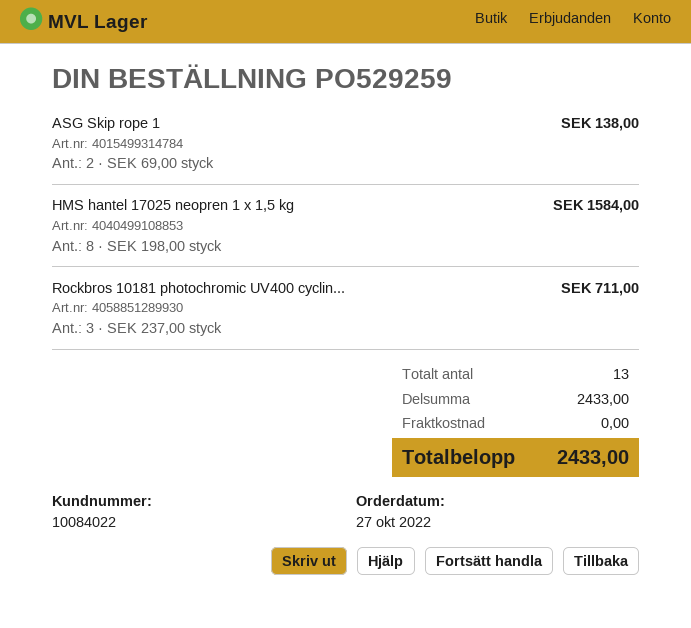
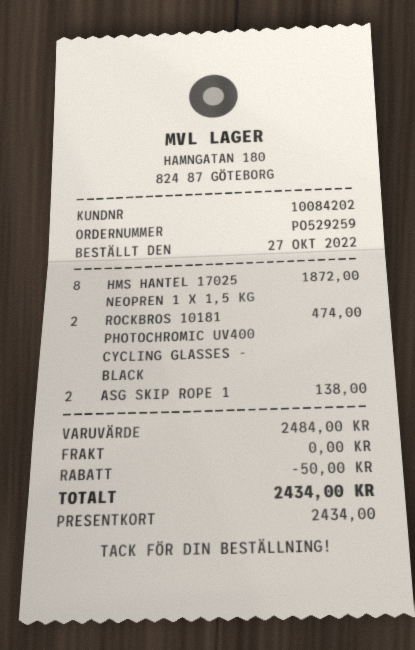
customer number: 10084022 -> 10084202
HMS hantel 17025 neopren 1 x 1,5 kg: 8 for 1584.00 -> 8 for 1872.00
Rockbros 10181 photochromic UV400 cyclin...: 3 for 711.00 -> 2 for 474.00
subtotal: 2433.00 -> 2484.00
discount: none -> 50.00
total: 2433.00 -> 2434.00

